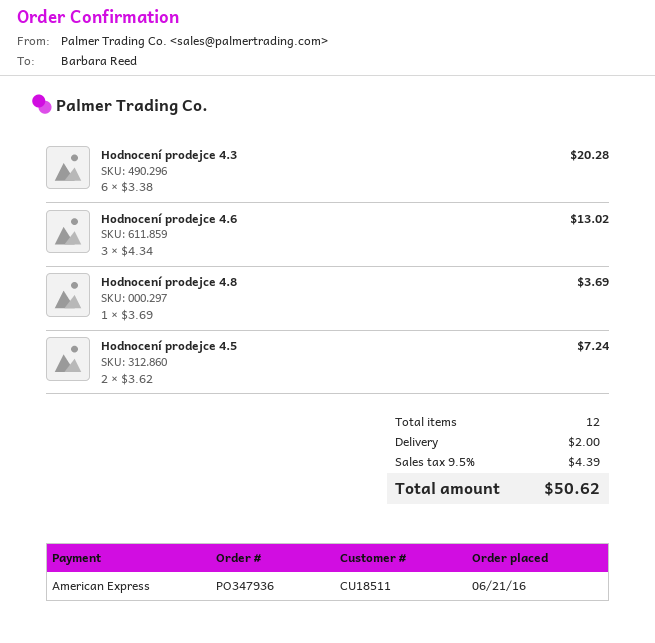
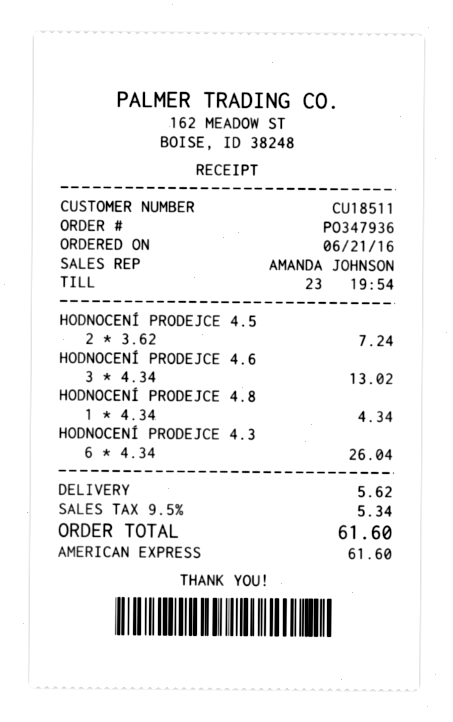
Hodnocení prodejce 4.3: 6 x 3.38 = 20.28 -> 6 x 4.34 = 26.04
Hodnocení prodejce 4.8: 1 x 3.69 = 3.69 -> 1 x 4.34 = 4.34
shipping: 2.00 -> 5.62
tax: 9.5% = 4.39 -> 9.5% = 5.34
total: 50.62 -> 61.60

